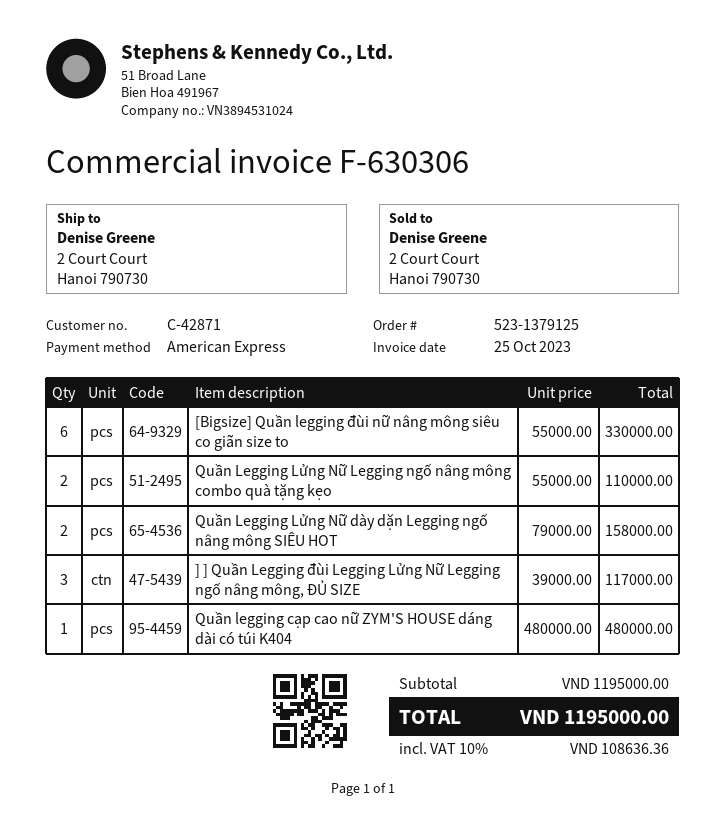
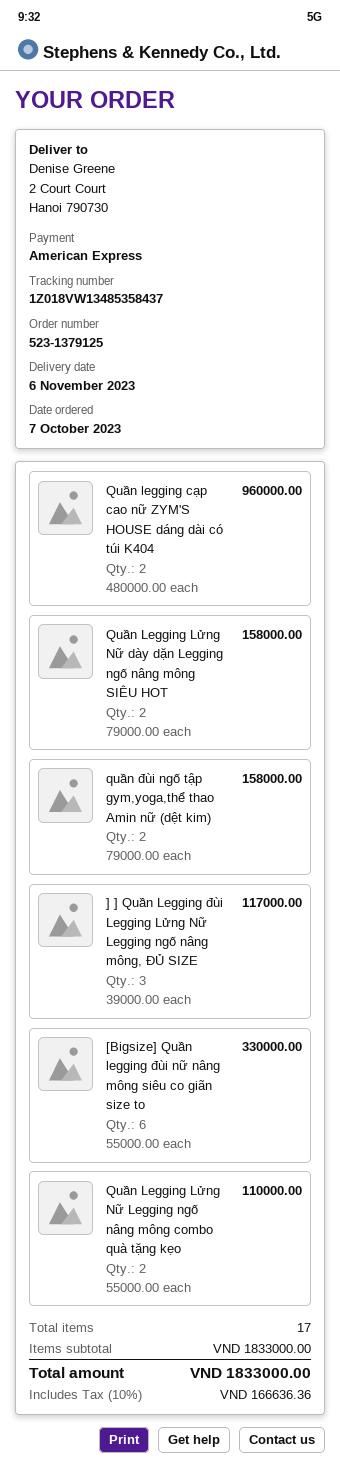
Quần legging cạp cao nữ ZYM'S HOUSE dáng dài có túi K404: 1 x 480000.00 = 480000.00 -> 2 x 480000.00 = 960000.00
quần đùi ngố tập gym,yoga,thể thao Amin nữ (dệt kim): none -> 2 x 79000.00 = 158000.00
subtotal: 1195000.00 -> 1833000.00
tax: 10% = 108636.36 -> 10% = 166636.36
total: 1195000.00 -> 1833000.00

